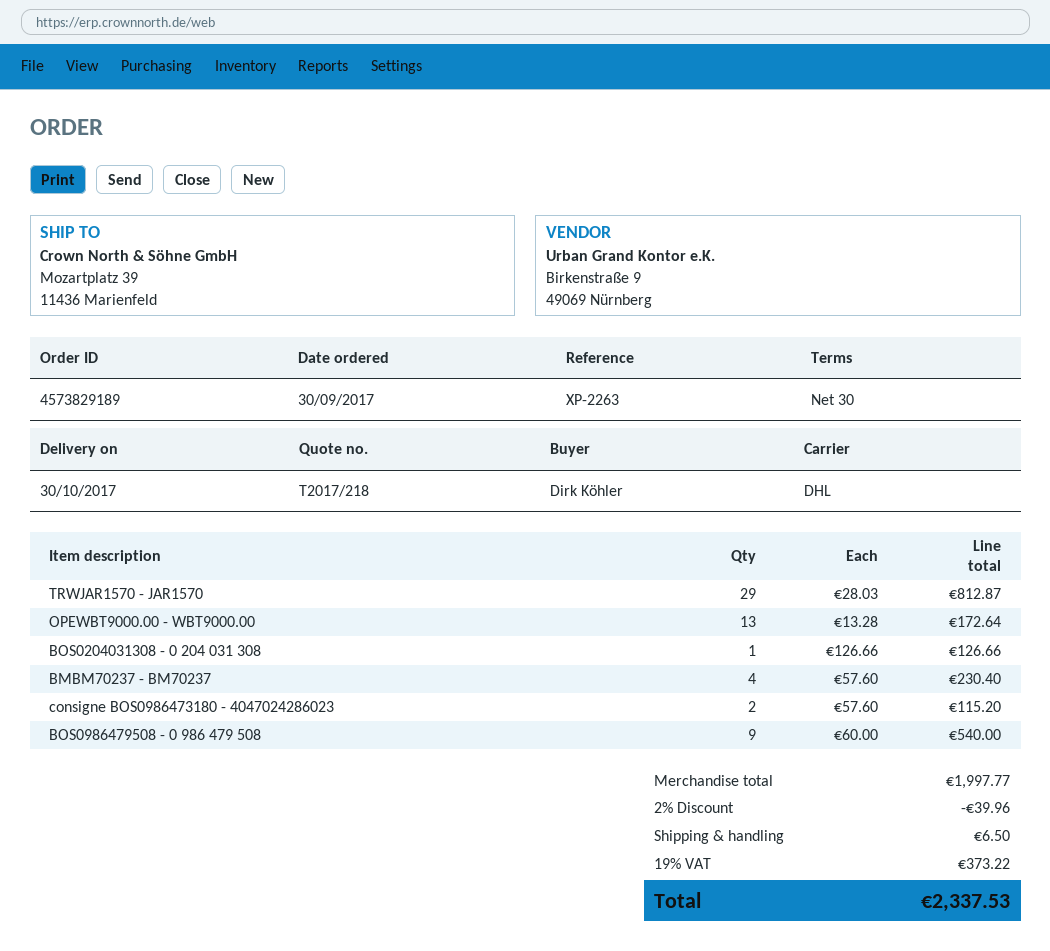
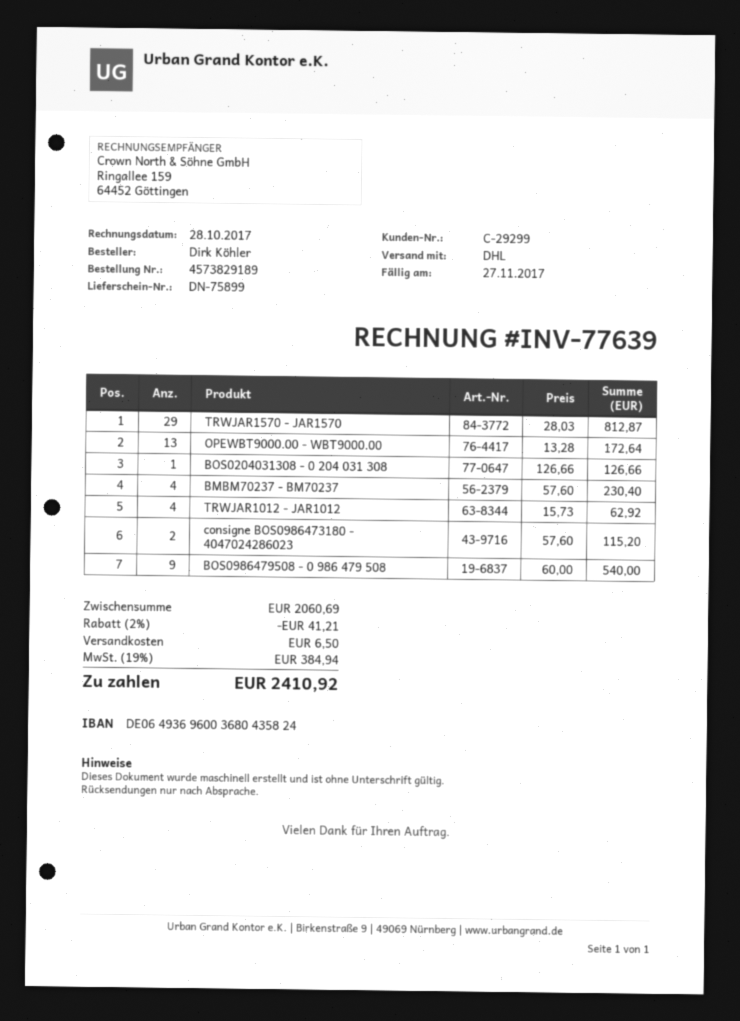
TRWJAR1012 - JAR1012: none -> 4 x 15.73 = 62.92
subtotal: 1997.77 -> 2060.69
discount: 2% = 39.96 -> 2% = 41.21
tax: 19% = 373.22 -> 19% = 384.94
total: 2337.53 -> 2410.92

